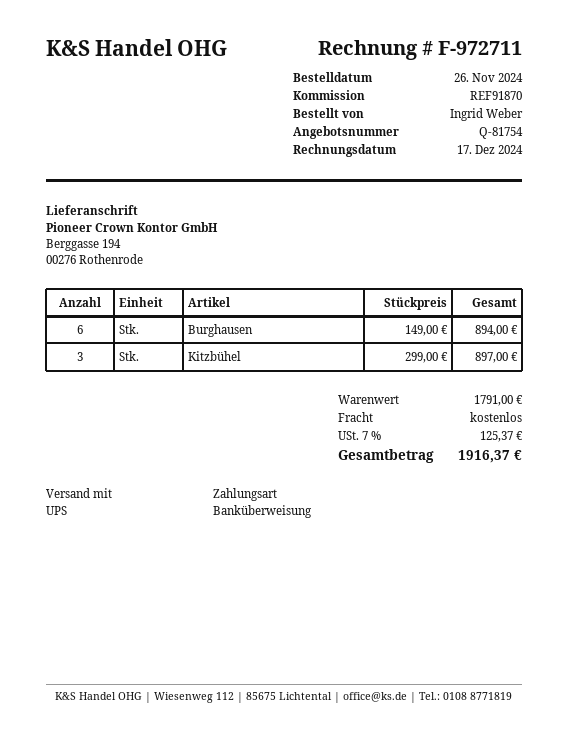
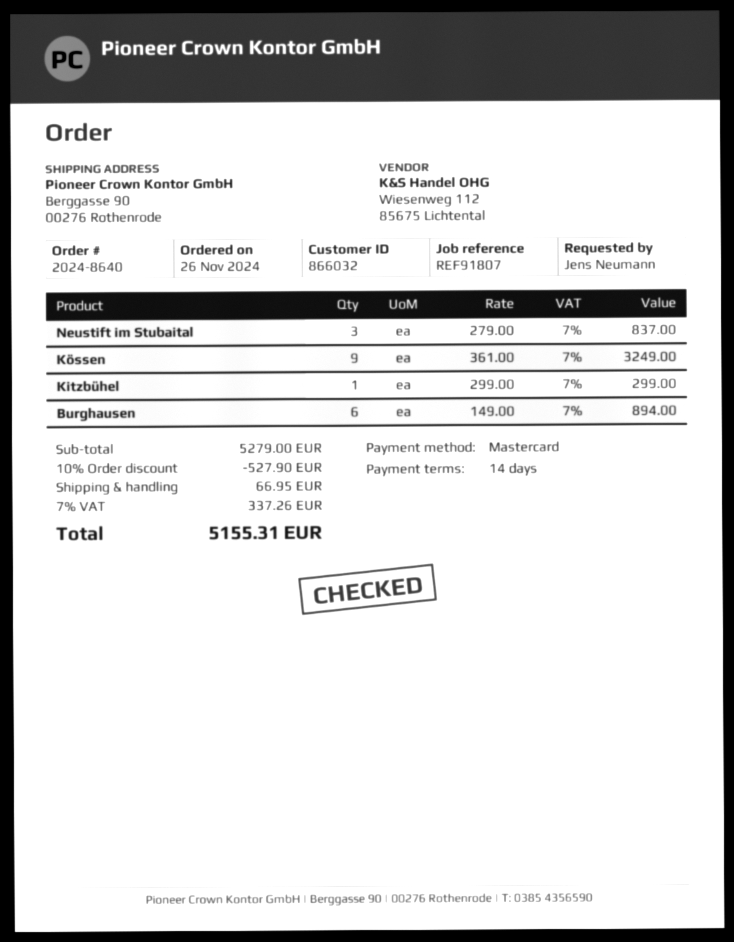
reference: REF91870 -> REF91807
ordered by: Ingrid Weber -> Jens Neumann
payment method: bank transfer -> Mastercard
ship to: Berggasse 194, 00276 Rothenrode -> Berggasse 90, 00276 Rothenrode
Kitzbühel: 3 x 299.00 = 897.00 -> 1 x 299.00 = 299.00
Neustift im Stubaital: none -> 3 x 279.00 = 837.00
Kössen: none -> 9 x 361.00 = 3249.00
subtotal: 1791.00 -> 5279.00
discount: none -> 10% = 527.90
shipping: 0.00 -> 66.95
tax: 7% = 125.37 -> 7% = 337.26
total: 1916.37 -> 5155.31

